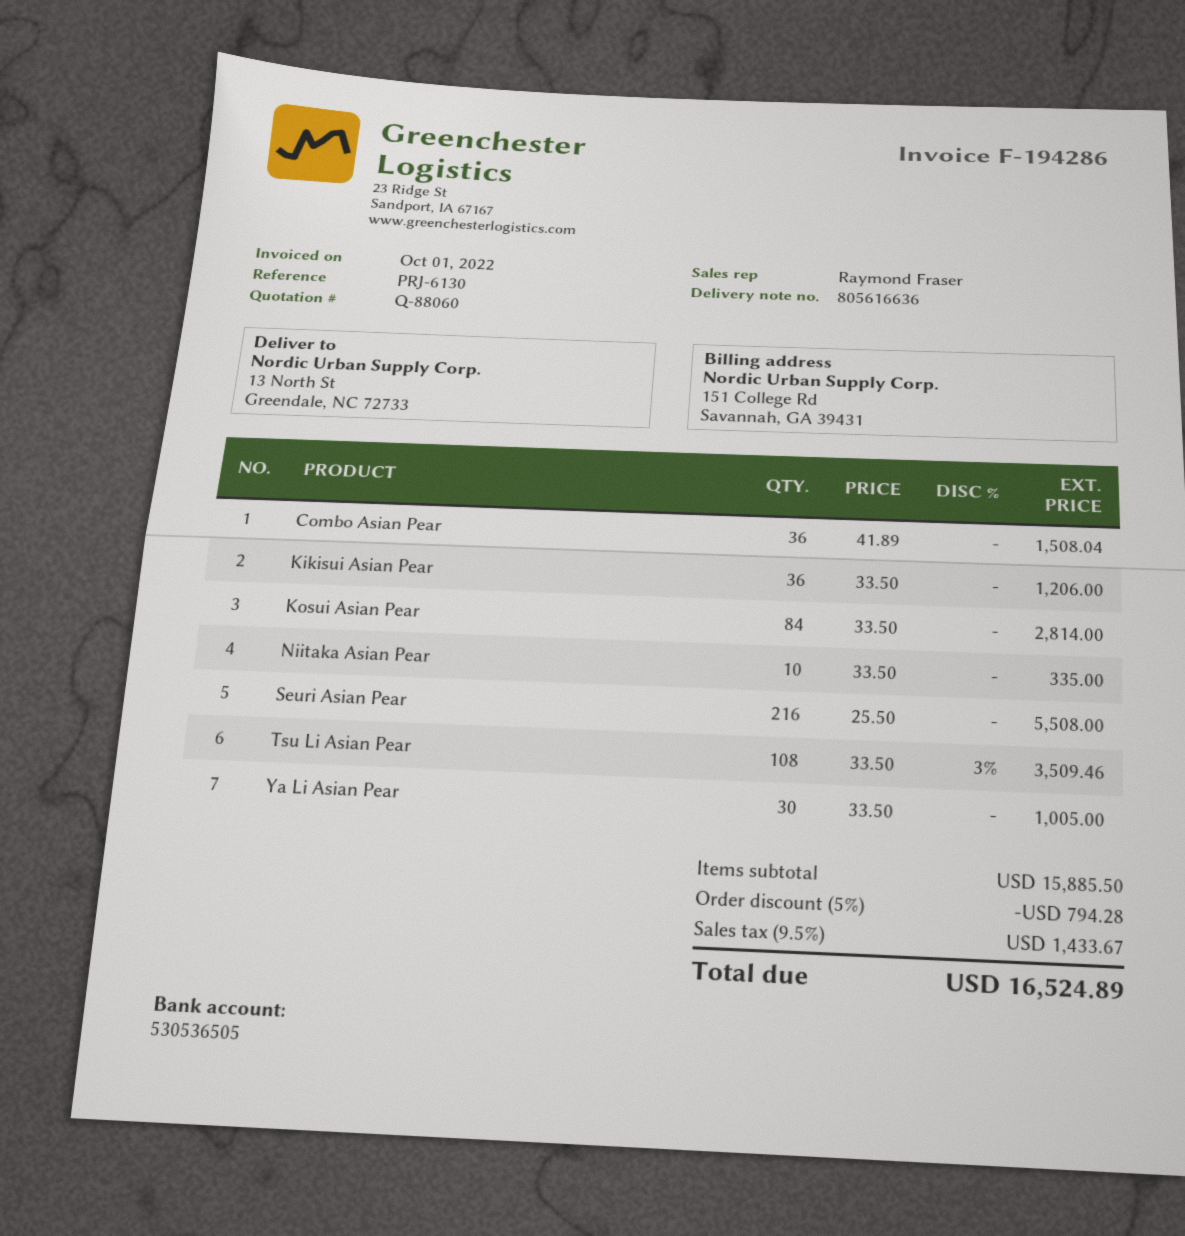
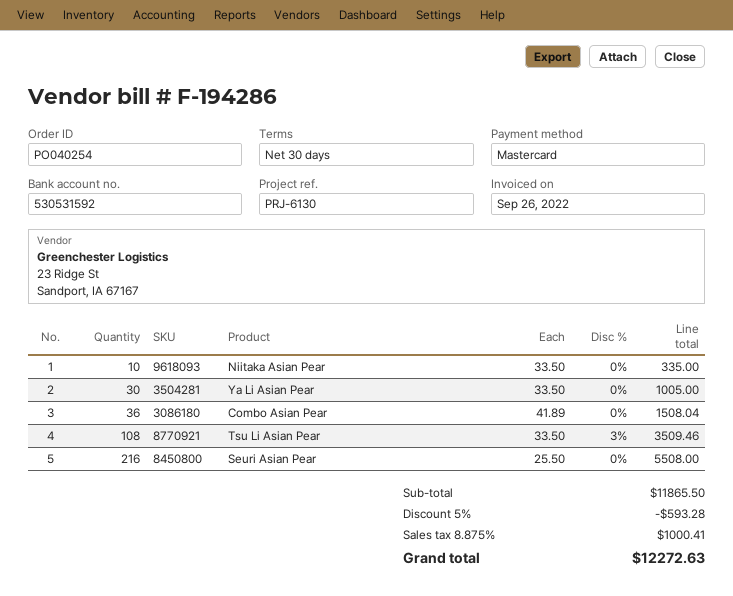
invoice date: 2022-10-01 -> 2022-09-26
bank account: 530536505 -> 530531592
Kikisui Asian Pear: 36 x 33.50 = 1206.00 -> none
Kosui Asian Pear: 84 x 33.50 = 2814.00 -> none
subtotal: 15885.50 -> 11865.50
discount: 5% = 794.28 -> 5% = 593.28
tax: 9.5% = 1433.67 -> 8.875% = 1000.41
total: 16524.89 -> 12272.63

